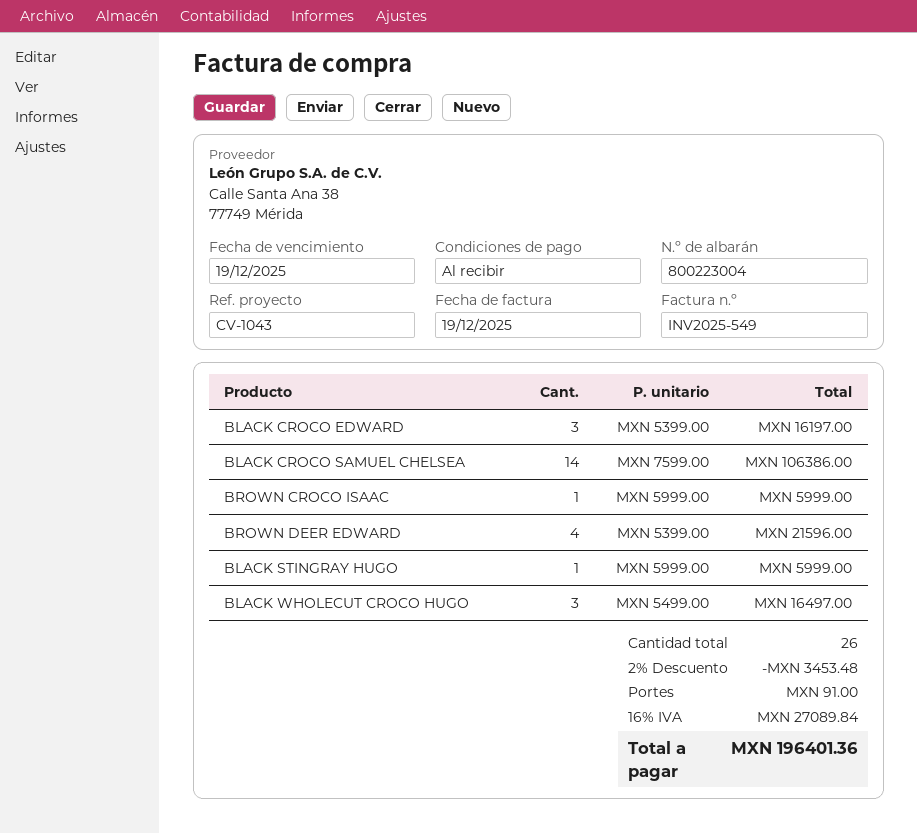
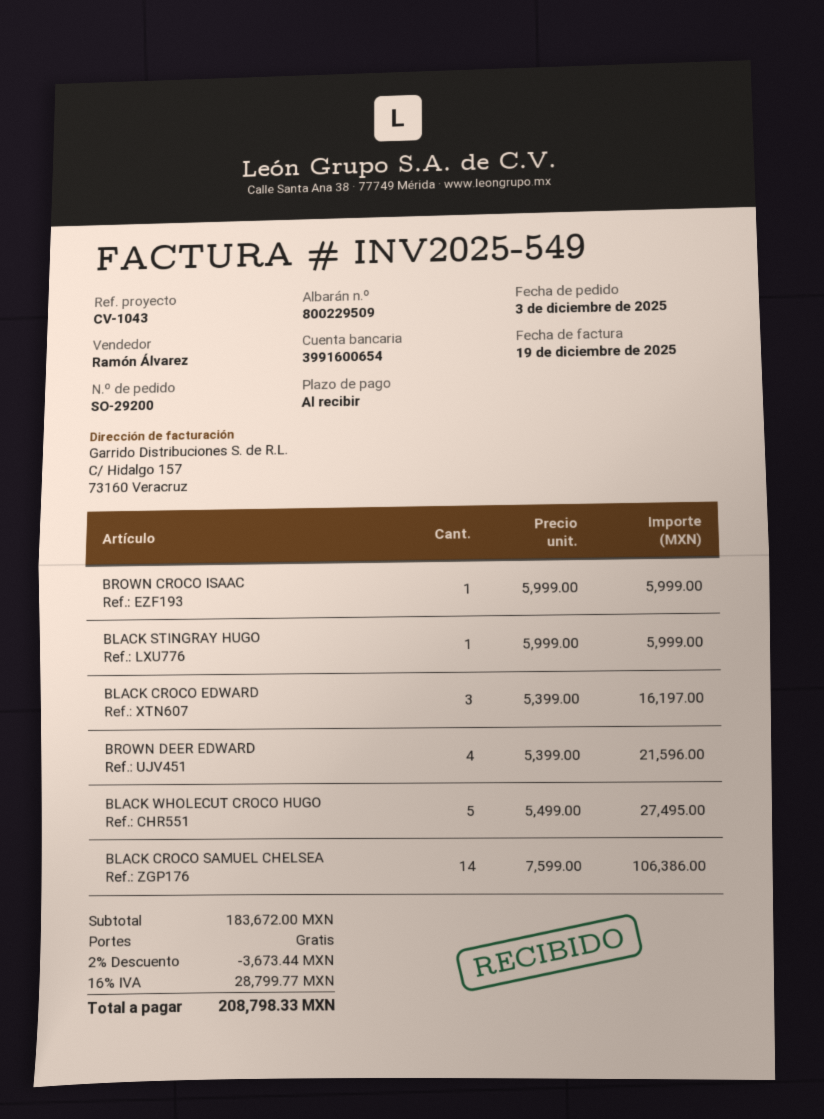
delivery note number: 800223004 -> 800229509
BLACK WHOLECUT CROCO HUGO: 3 x 5499.00 = 16497.00 -> 5 x 5499.00 = 27495.00
discount: 2% = 3453.48 -> 2% = 3673.44
shipping: 91.00 -> 0.00
tax: 16% = 27089.84 -> 16% = 28799.77
total: 196401.36 -> 208798.33

